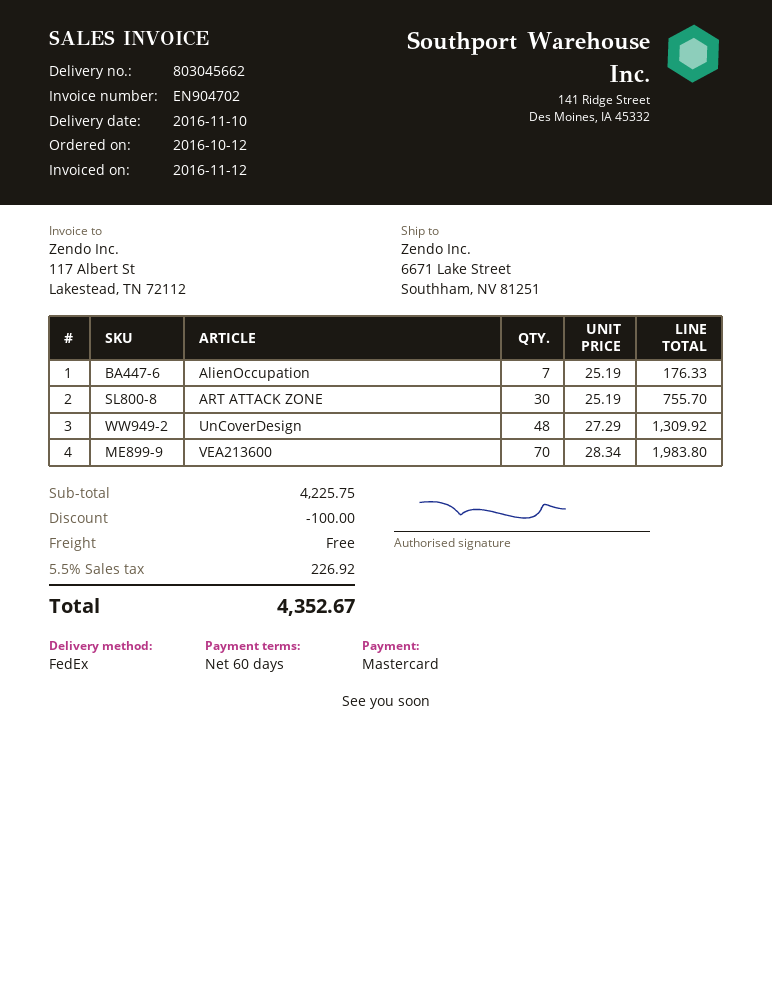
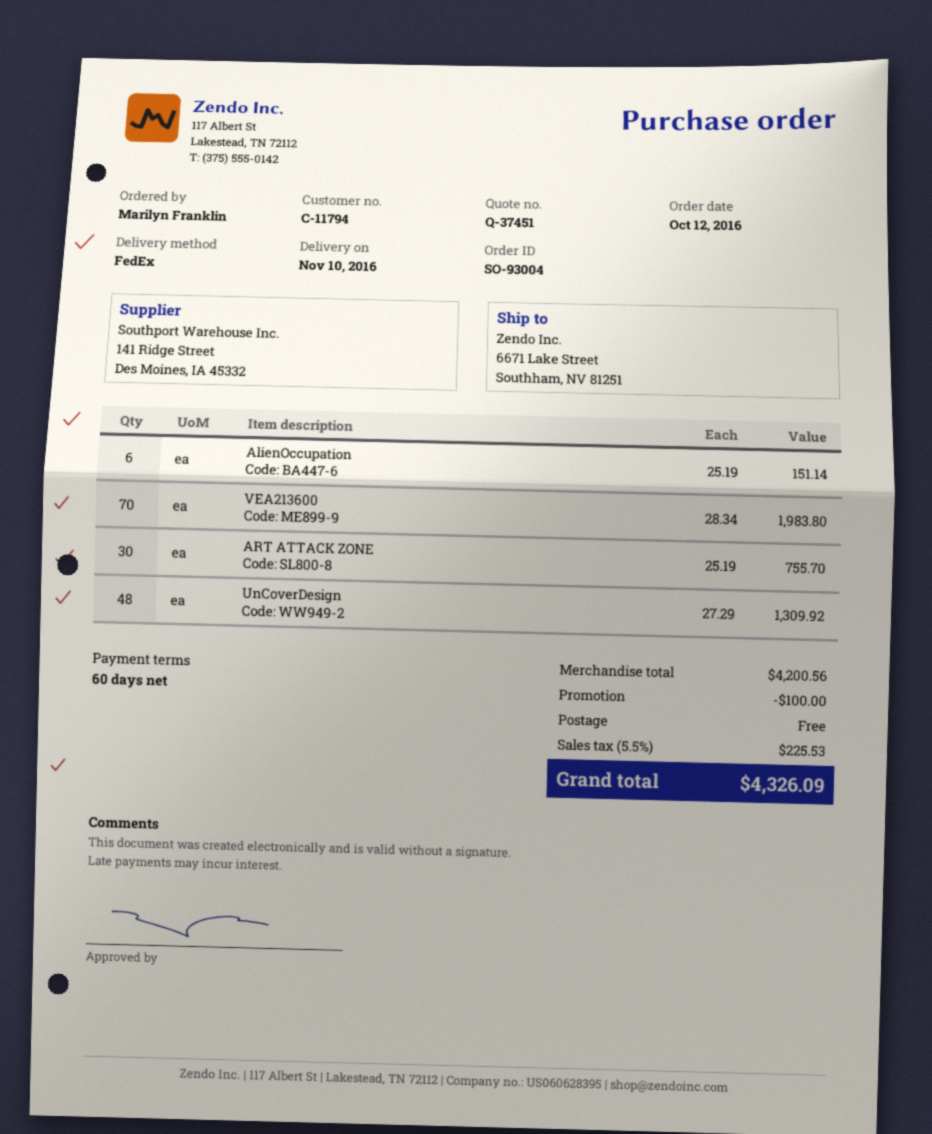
AlienOccupation: 7 x 25.19 = 176.33 -> 6 x 25.19 = 151.14
subtotal: 4225.75 -> 4200.56
tax: 5.5% = 226.92 -> 5.5% = 225.53
total: 4352.67 -> 4326.09

